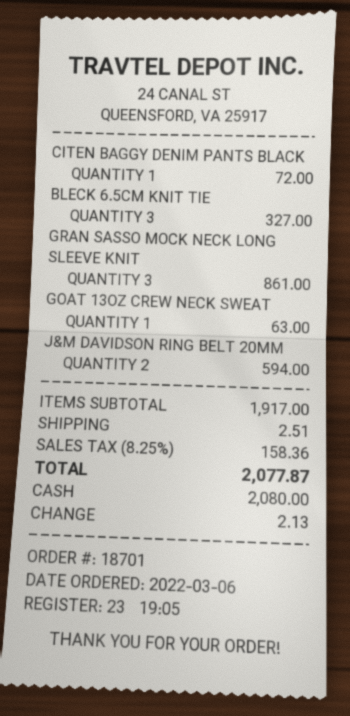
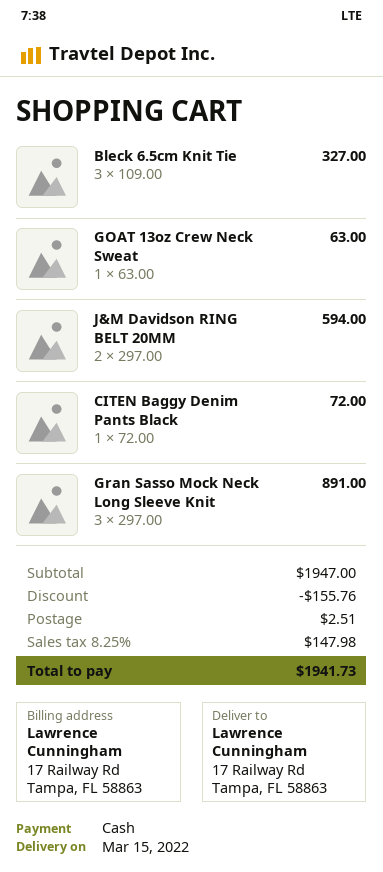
GRAN SASSO MOCK NECK LONG SLEEVE KNIT: 3 for 861.00 -> 3 for 891.00
subtotal: 1917.00 -> 1947.00
discount: none -> 155.76
tax: 8.25% = 158.36 -> 8.25% = 147.98
total: 2077.87 -> 1941.73

